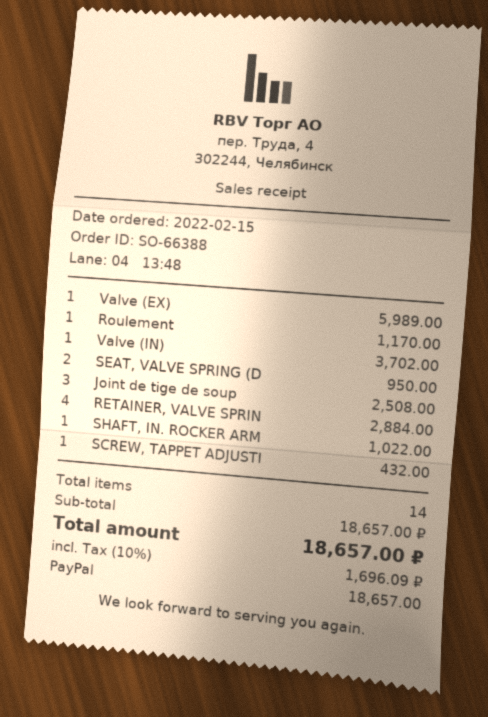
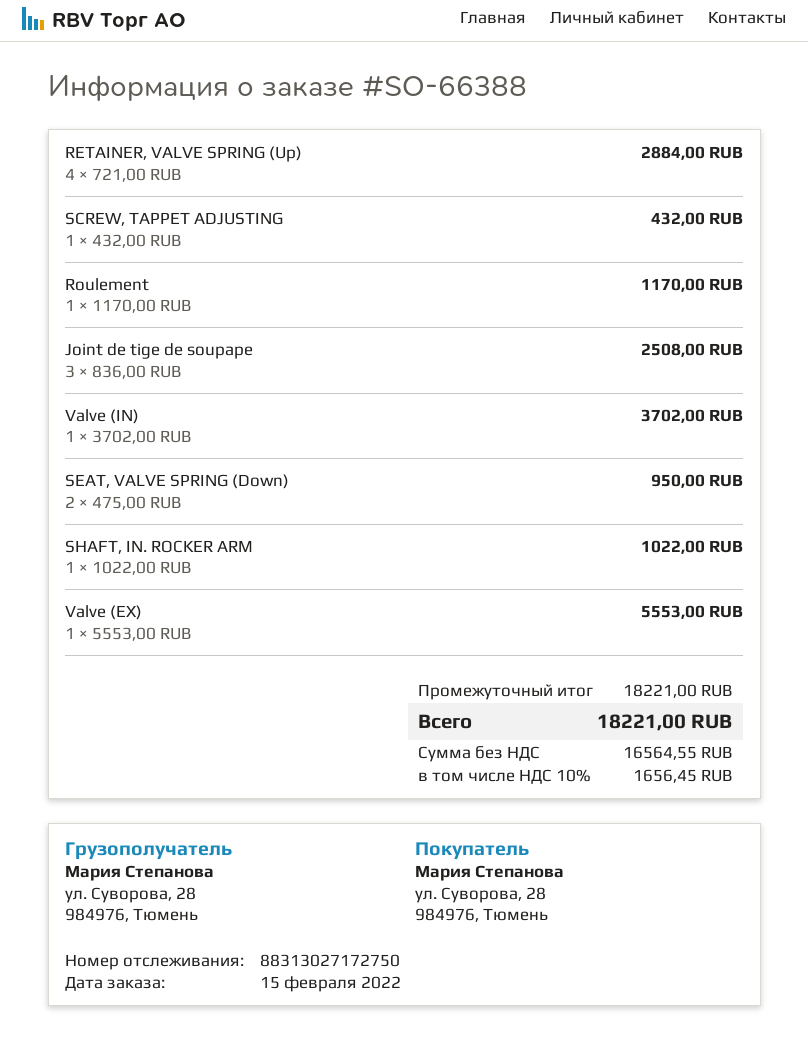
Valve (EX): 1 for 5989.00 -> 1 for 5553.00
subtotal: 18657.00 -> 18221.00
tax: 10% = 1696.09 -> 10% = 1656.45
total: 18657.00 -> 18221.00

